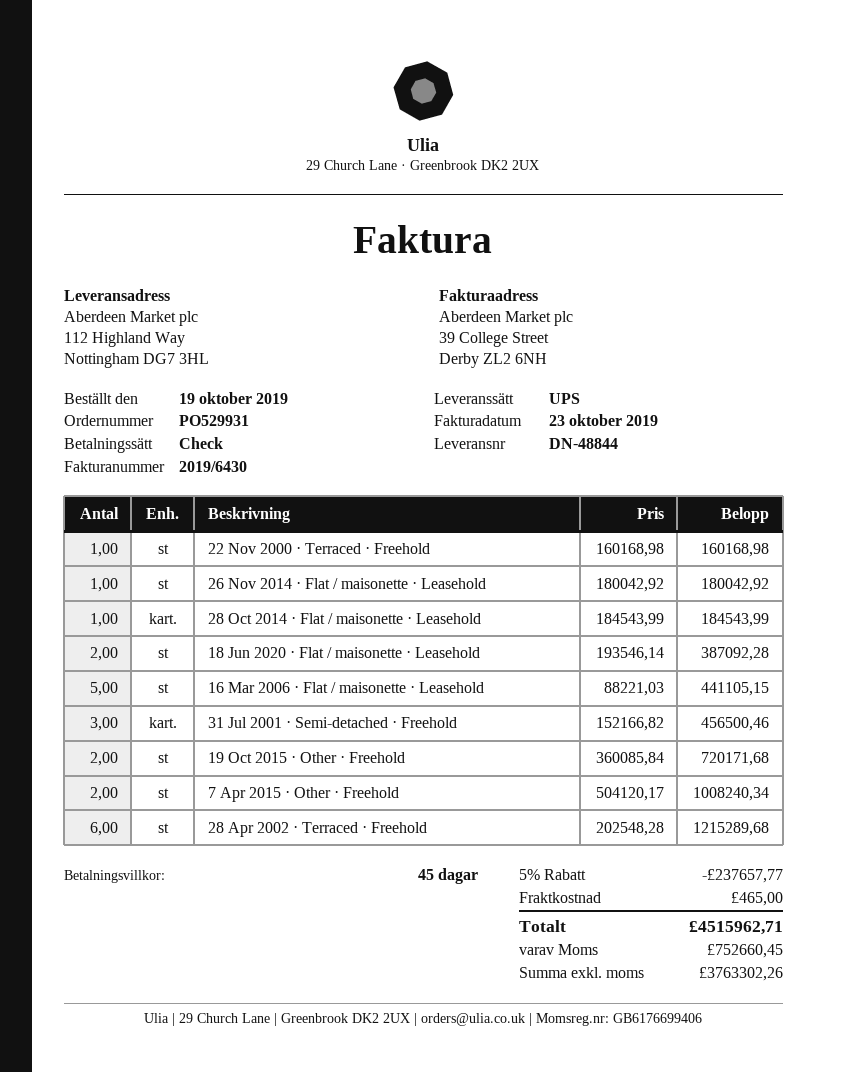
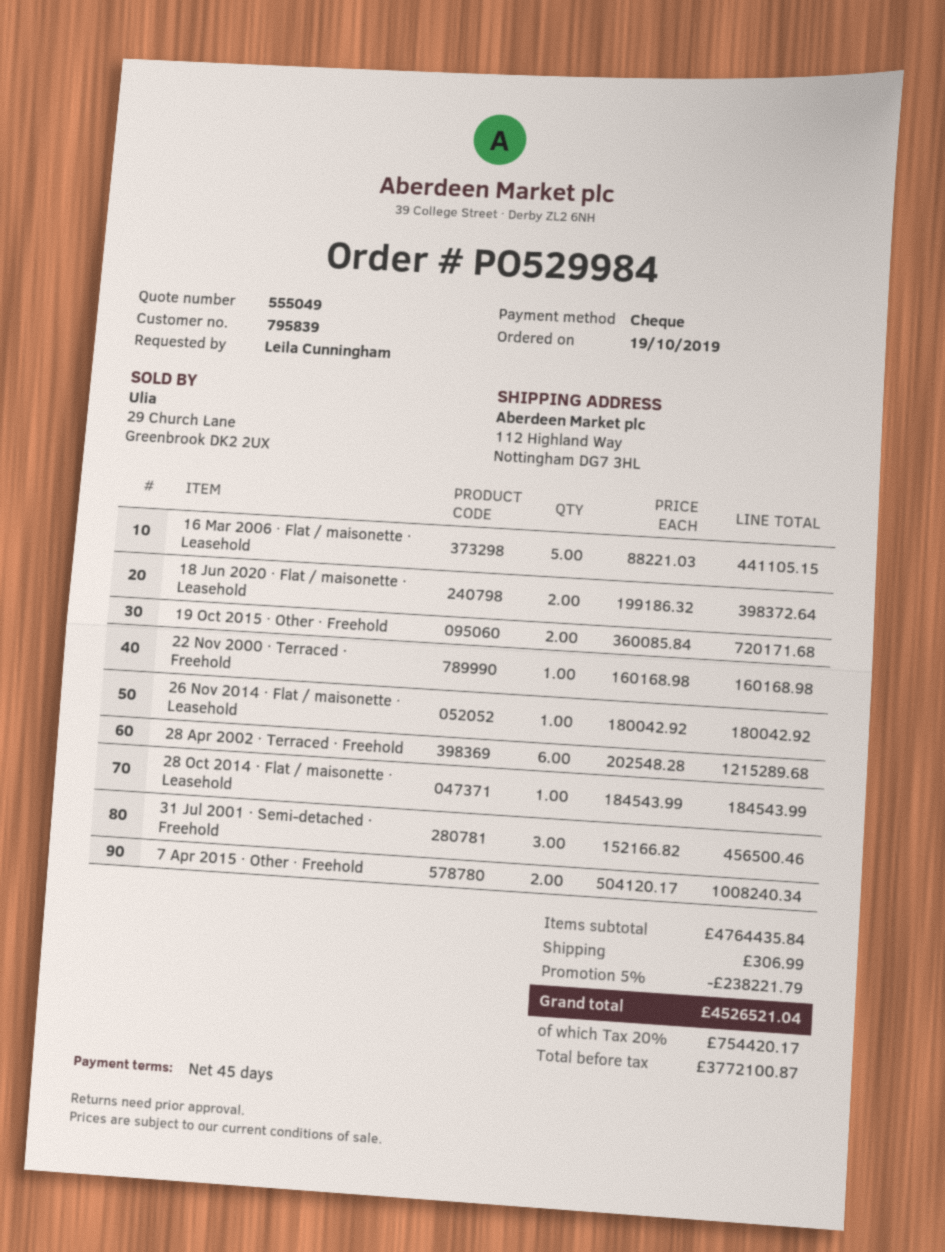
order number: PO529931 -> PO529984
18 Jun 2020 · Flat / maisonette · Leasehold: 2 x 193546.14 = 387092.28 -> 2 x 199186.32 = 398372.64
discount: 5% = 237657.77 -> 5% = 238221.79
shipping: 465.00 -> 306.99
net: 3763302.26 -> 3772100.87
tax: 752660.45 -> 754420.17
total: 4515962.71 -> 4526521.04

